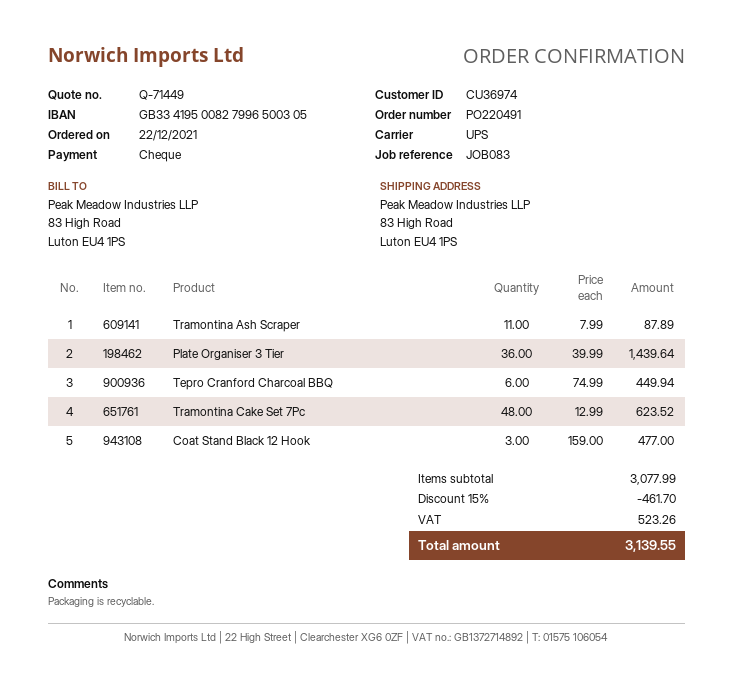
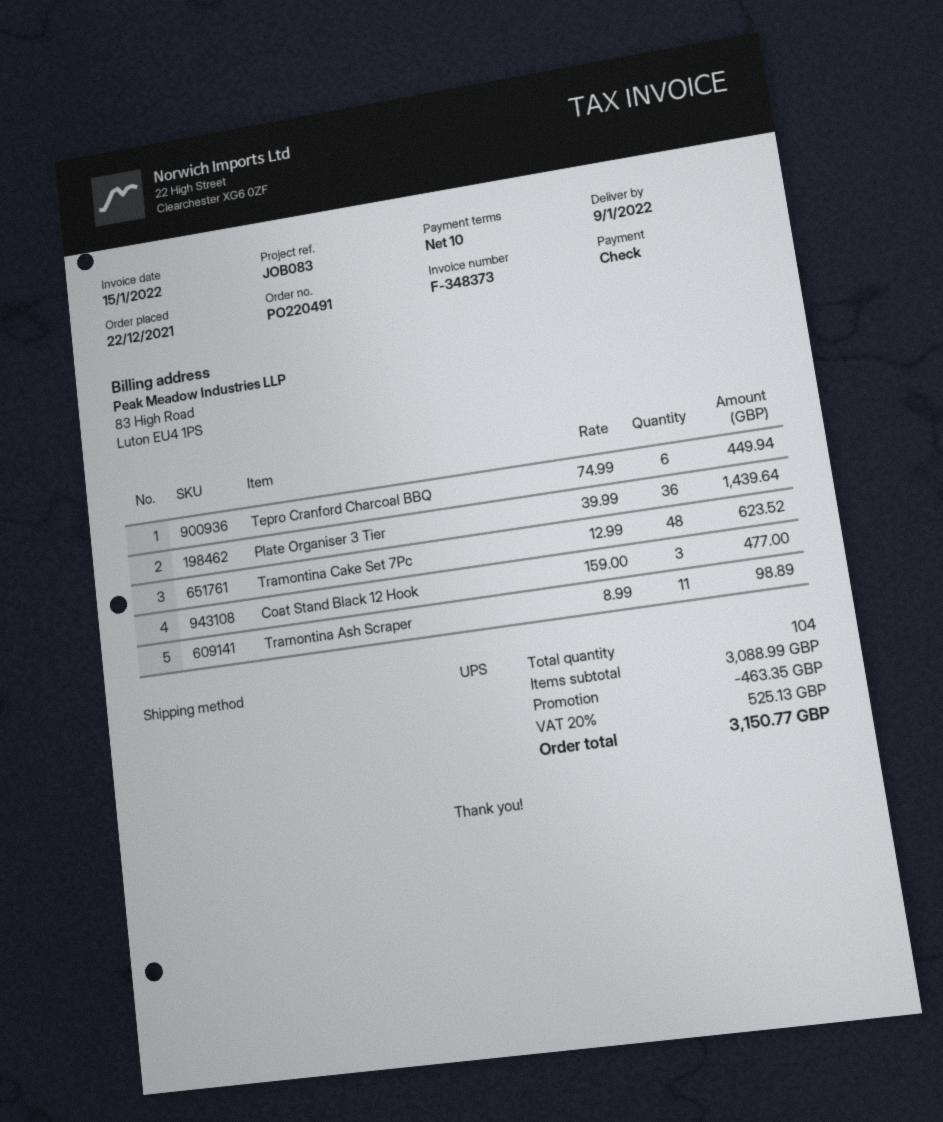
Tramontina Ash Scraper: 11 x 7.99 = 87.89 -> 11 x 8.99 = 98.89
subtotal: 3077.99 -> 3088.99
discount: 461.70 -> 463.35
tax: 523.26 -> 525.13
total: 3139.55 -> 3150.77

